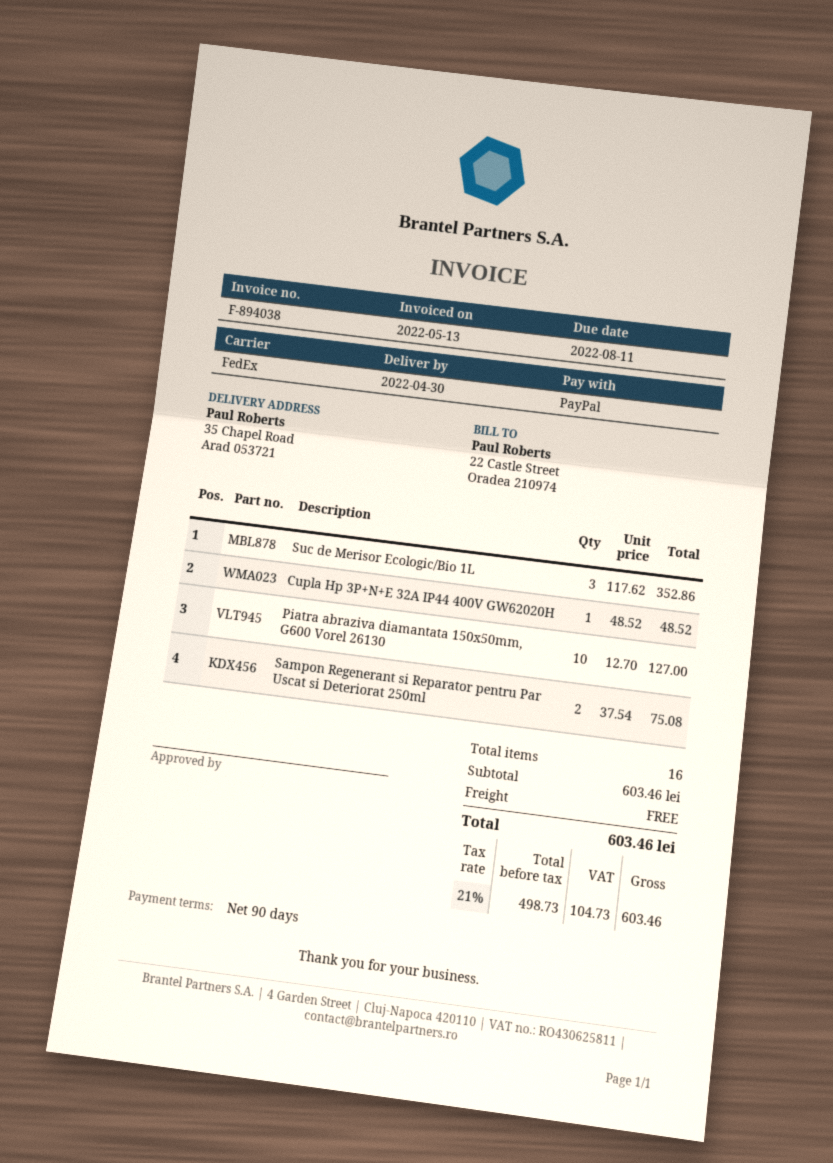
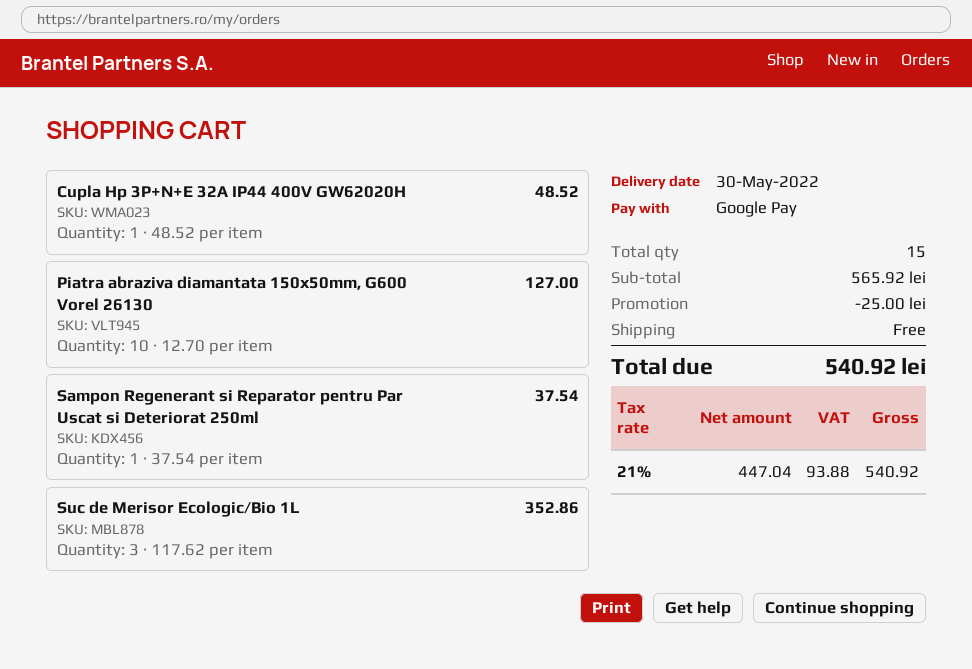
delivery date: 2022-04-30 -> 2022-05-30
payment method: PayPal -> Google Pay
Sampon Regenerant si Reparator pentru Par Uscat si Deteriorat 250ml: 2 x 37.54 = 75.08 -> 1 x 37.54 = 37.54
total quantity: 16 -> 15
subtotal: 603.46 -> 565.92
discount: none -> 25.00
net: 498.73 -> 447.04
tax: 21% = 104.73 -> 21% = 93.88
total: 603.46 -> 540.92

